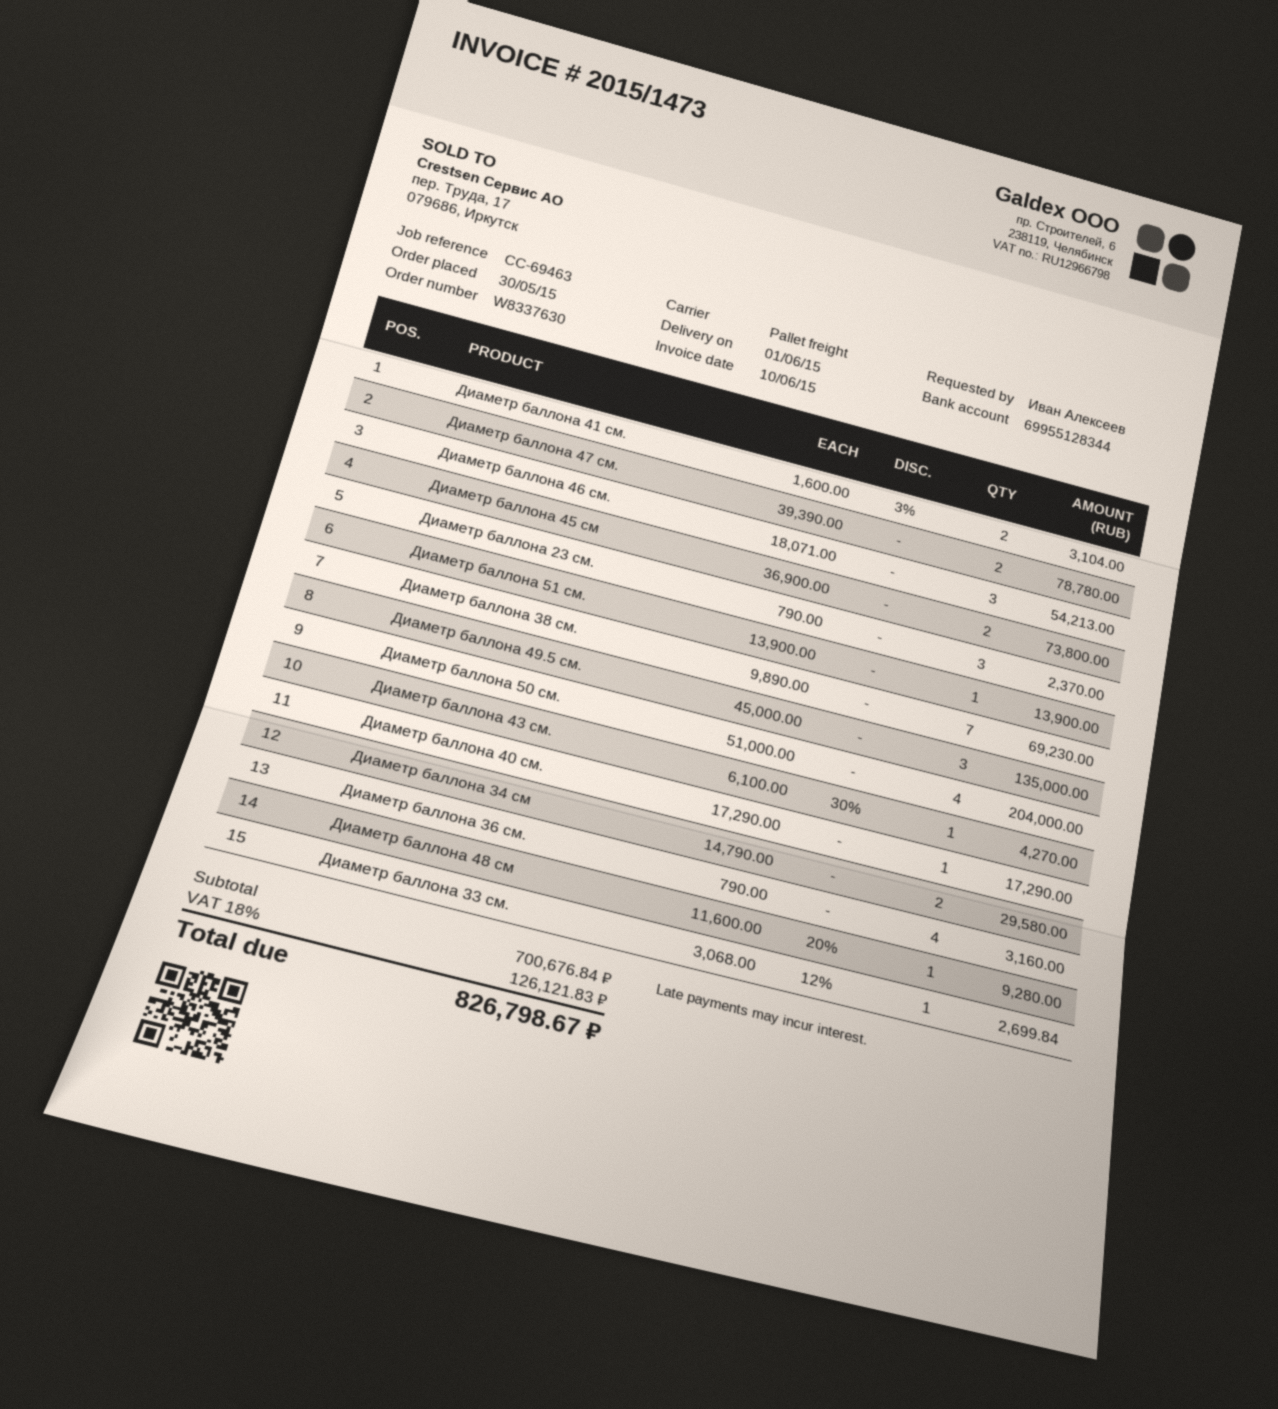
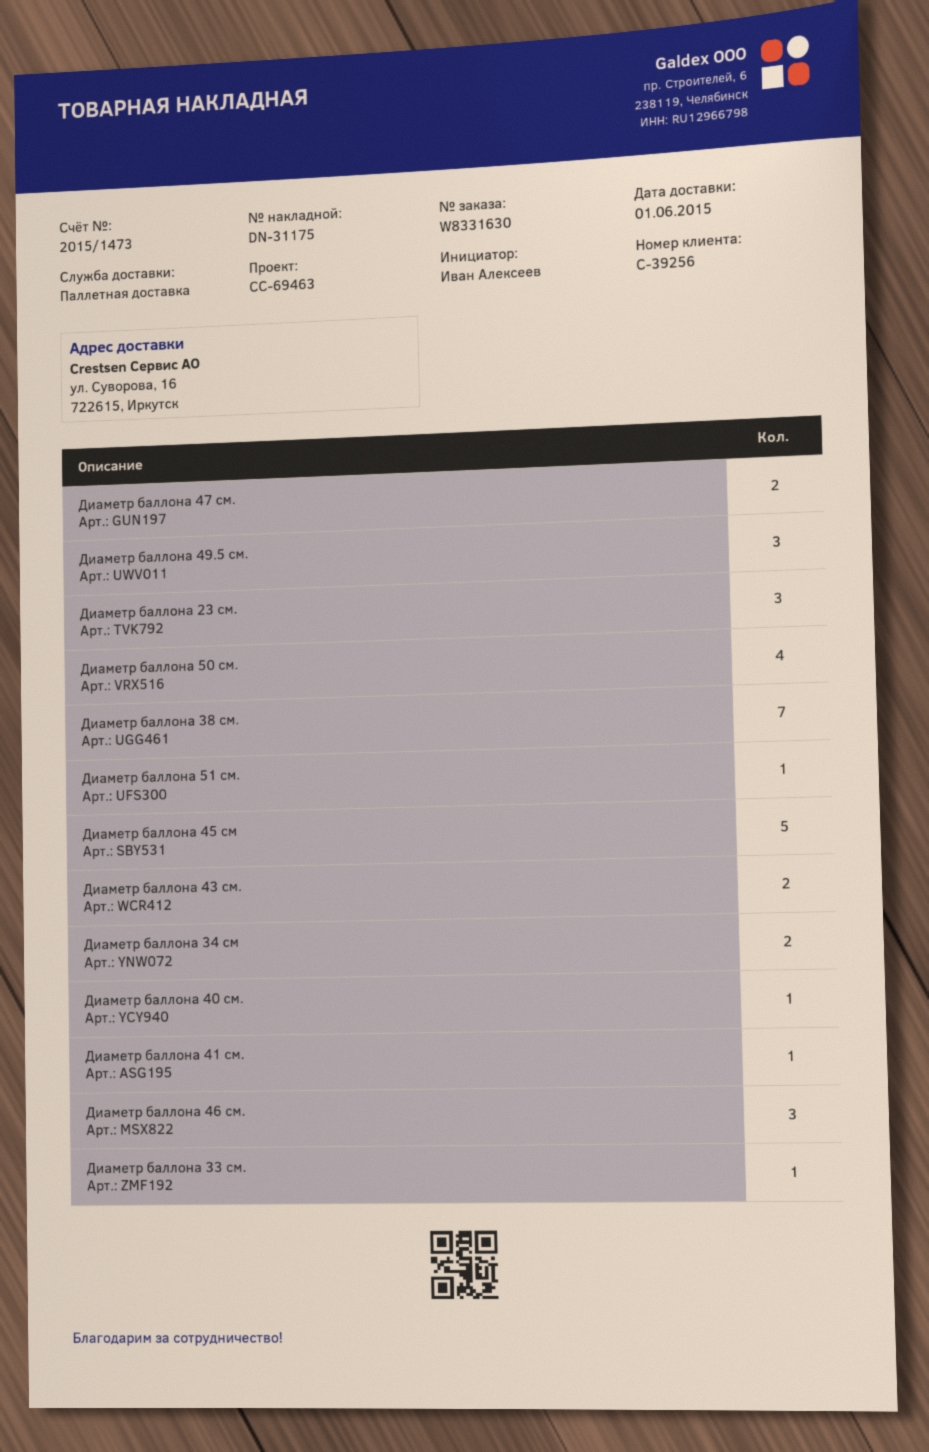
order number: W8337630 -> W8331630
Диаметр баллона 41 см.: 2 -> 1
Диаметр баллона 45 см: 2 -> 5
Диаметр баллона 43 см.: 1 -> 2
Диаметр баллона 36 см.: 4 -> none
Диаметр баллона 48 см: 1 -> none

